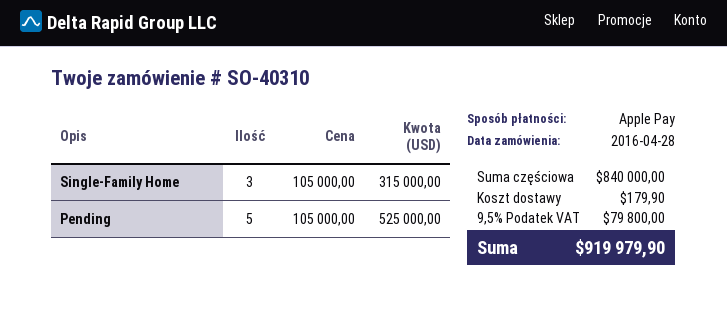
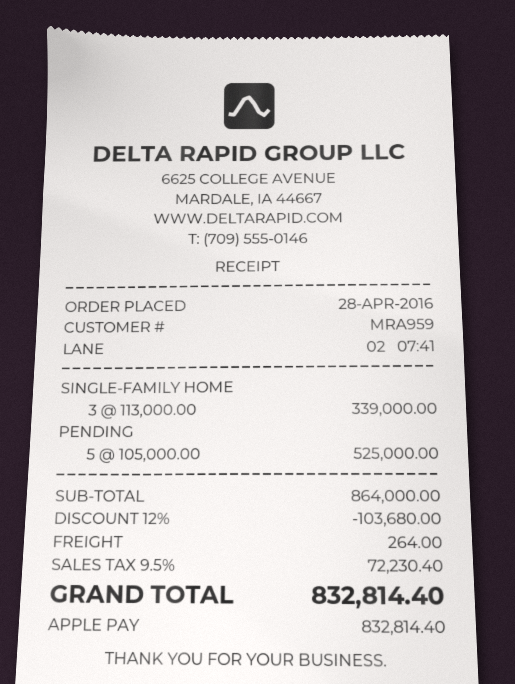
Single-Family Home: 3 x 105000.00 = 315000.00 -> 3 x 113000.00 = 339000.00
subtotal: 840000.00 -> 864000.00
discount: none -> 12% = 103680.00
shipping: 179.90 -> 264.00
tax: 9.5% = 79800.00 -> 9.5% = 72230.40
total: 919979.90 -> 832814.40

